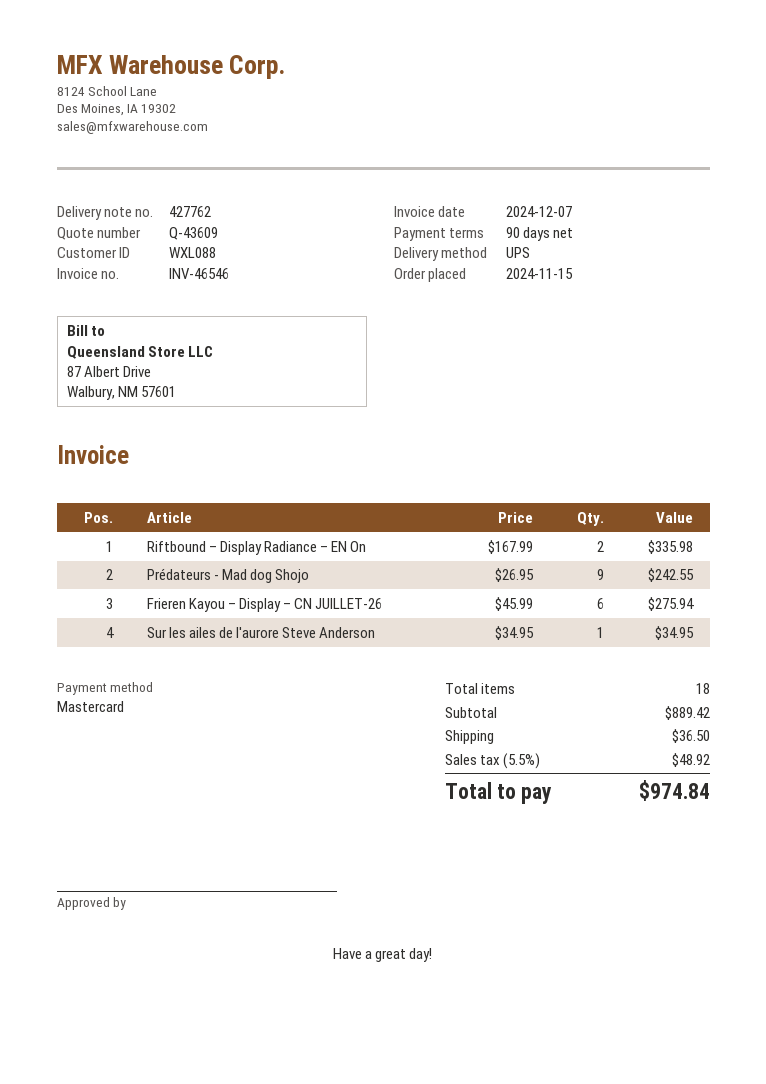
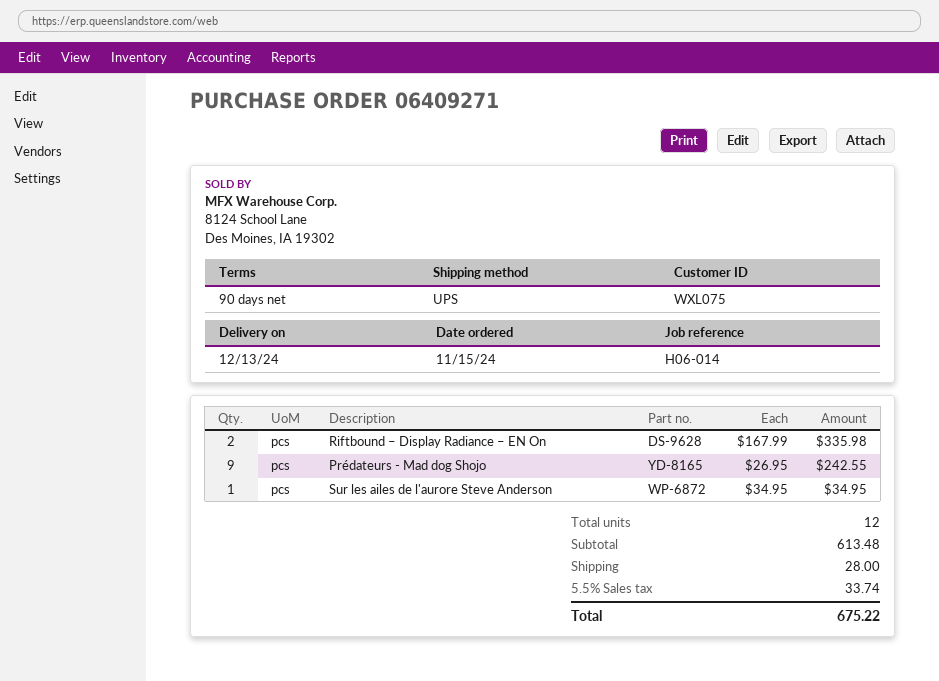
customer number: WXL088 -> WXL075
Frieren Kayou – Display – CN JUILLET-26: 6 x 45.99 = 275.94 -> none
total quantity: 18 -> 12
subtotal: 889.42 -> 613.48
shipping: 36.50 -> 28.00
tax: 5.5% = 48.92 -> 5.5% = 33.74
total: 974.84 -> 675.22

